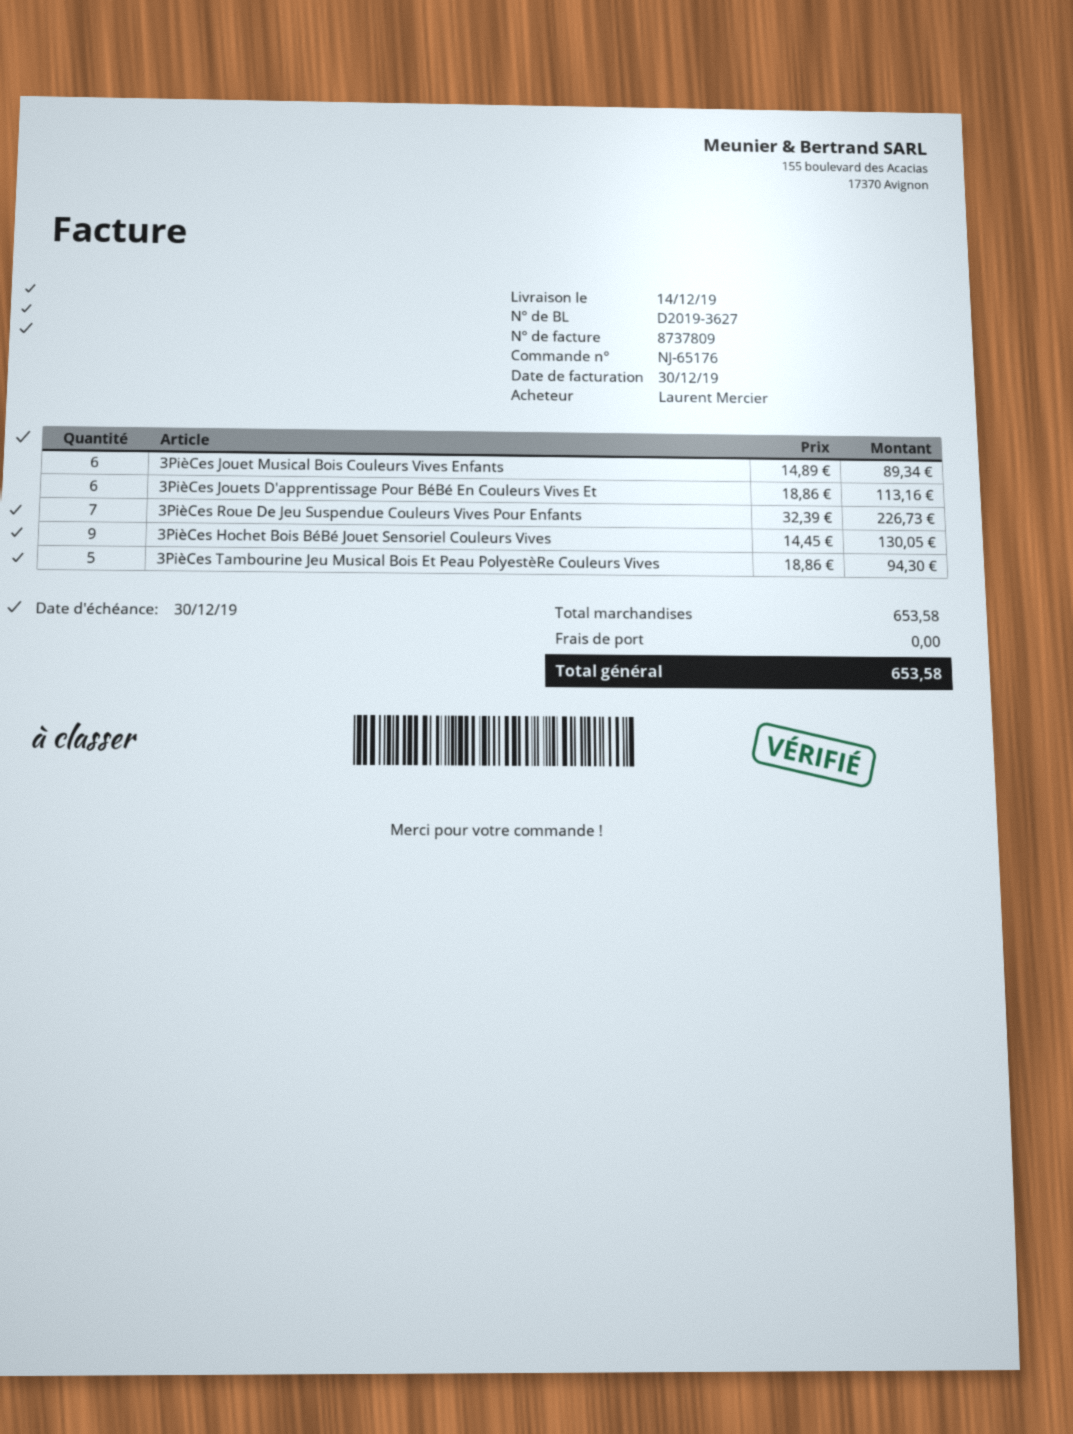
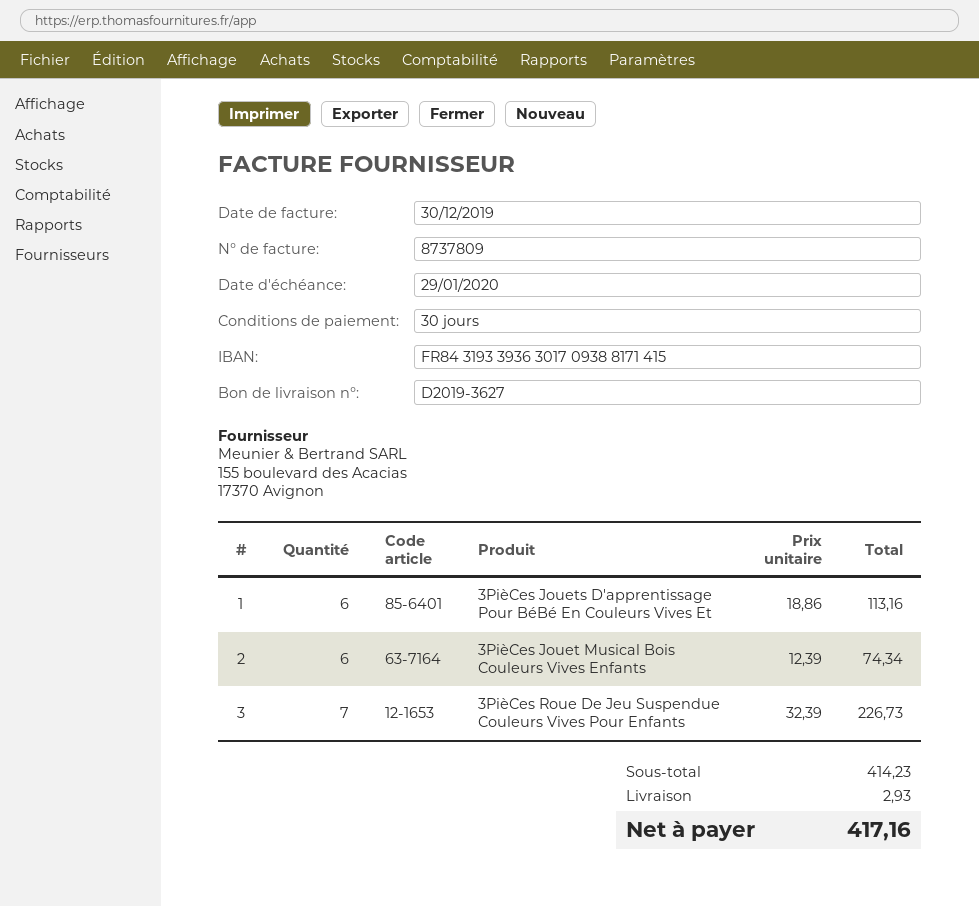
due date: 2019-12-30 -> 2020-01-29
3PièCes Jouet Musical Bois Couleurs Vives Enfants: 6 x 14.89 = 89.34 -> 6 x 12.39 = 74.34
3PièCes Hochet Bois BéBé Jouet Sensoriel Couleurs Vives: 9 x 14.45 = 130.05 -> none
3PièCes Tambourine Jeu Musical Bois Et Peau PolyestèRe Couleurs Vives: 5 x 18.86 = 94.30 -> none
subtotal: 653.58 -> 414.23
shipping: 0.00 -> 2.93
total: 653.58 -> 417.16

